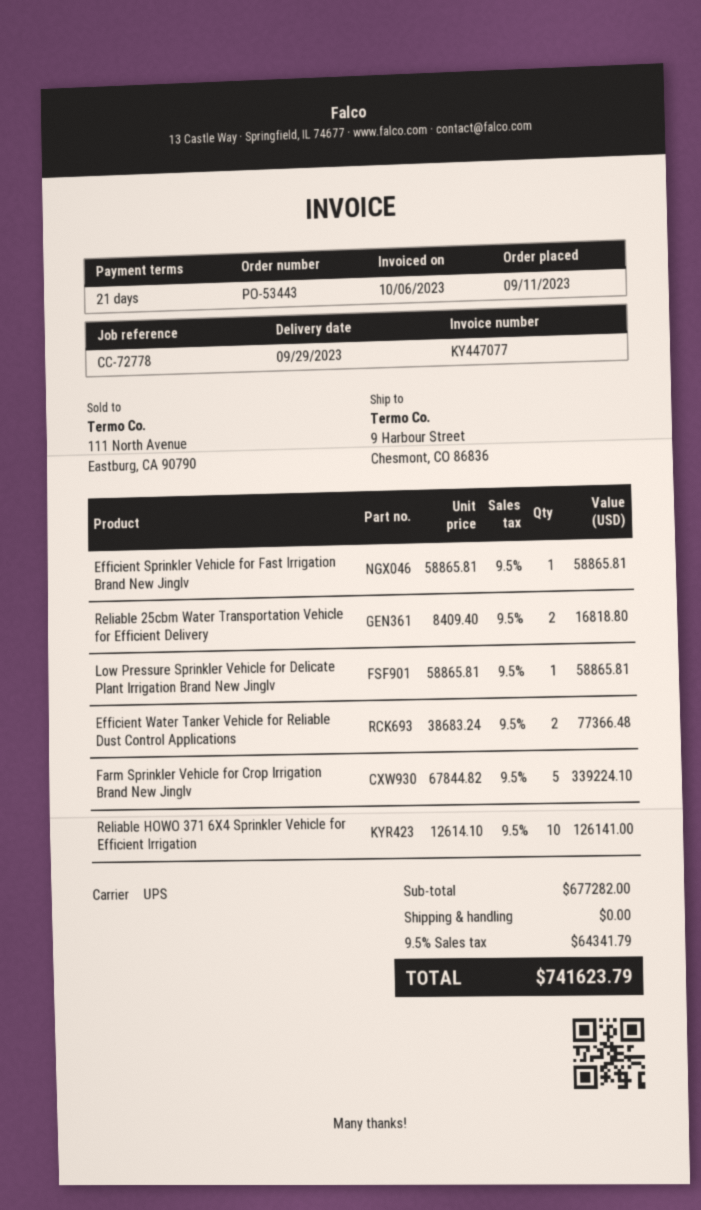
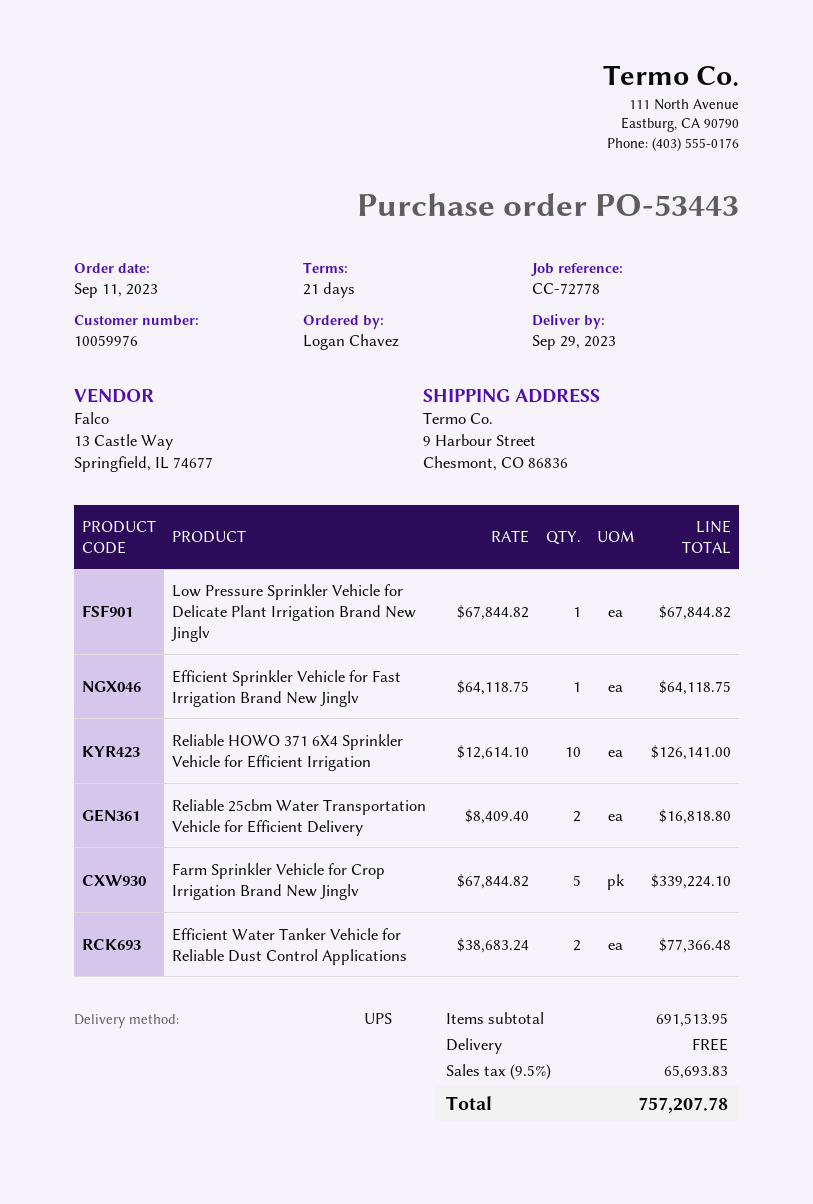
Efficient Sprinkler Vehicle for Fast Irrigation Brand New Jinglv: 1 x 58865.81 = 58865.81 -> 1 x 64118.75 = 64118.75
Low Pressure Sprinkler Vehicle for Delicate Plant Irrigation Brand New Jinglv: 1 x 58865.81 = 58865.81 -> 1 x 67844.82 = 67844.82
subtotal: 677282.00 -> 691513.95
tax: 9.5% = 64341.79 -> 9.5% = 65693.83
total: 741623.79 -> 757207.78

